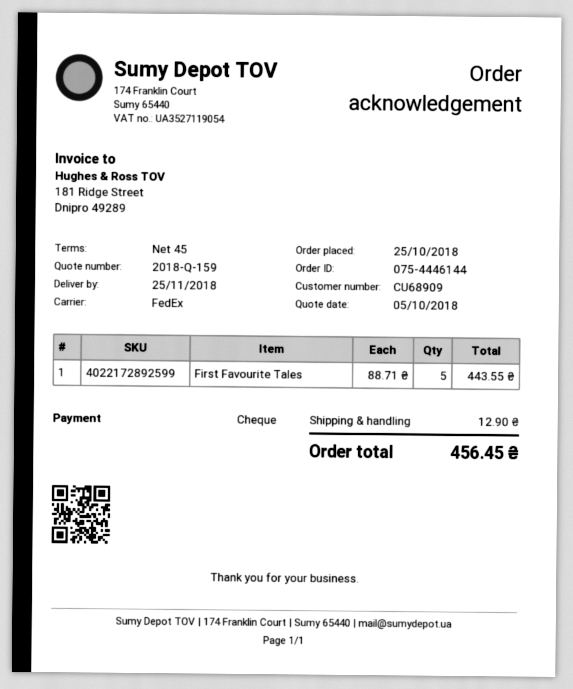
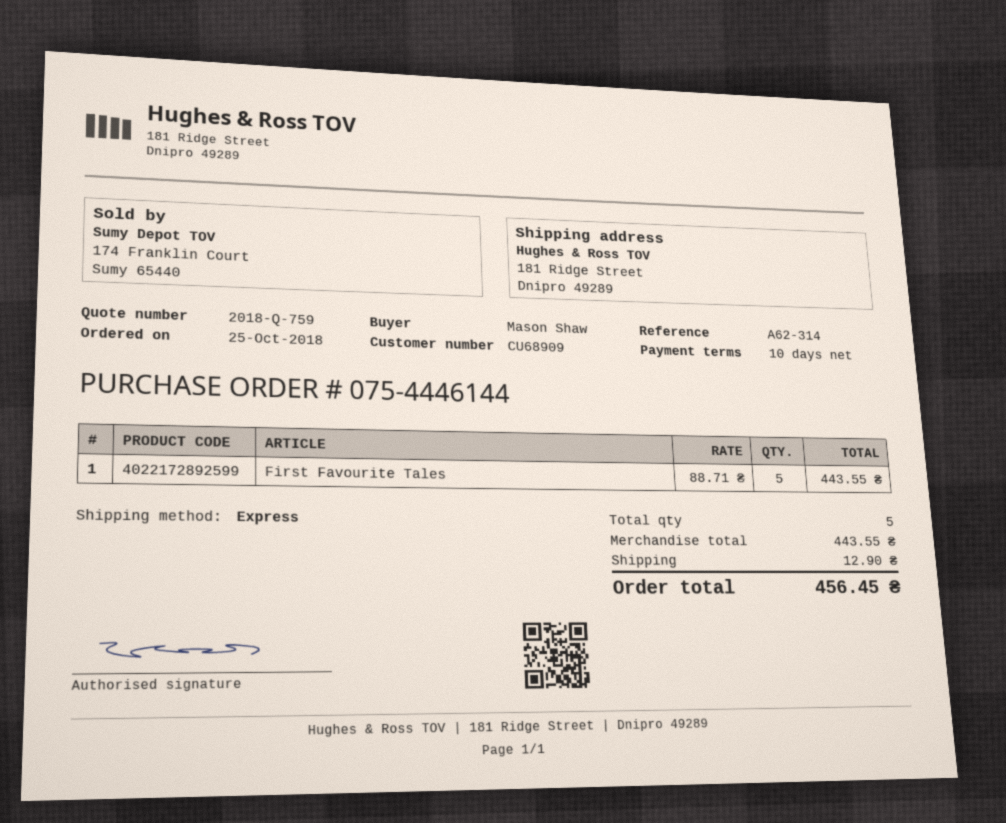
quote number: 2018-Q-159 -> 2018-Q-759
payment terms: 45 days -> 10 days
shipping method: FedEx -> express

